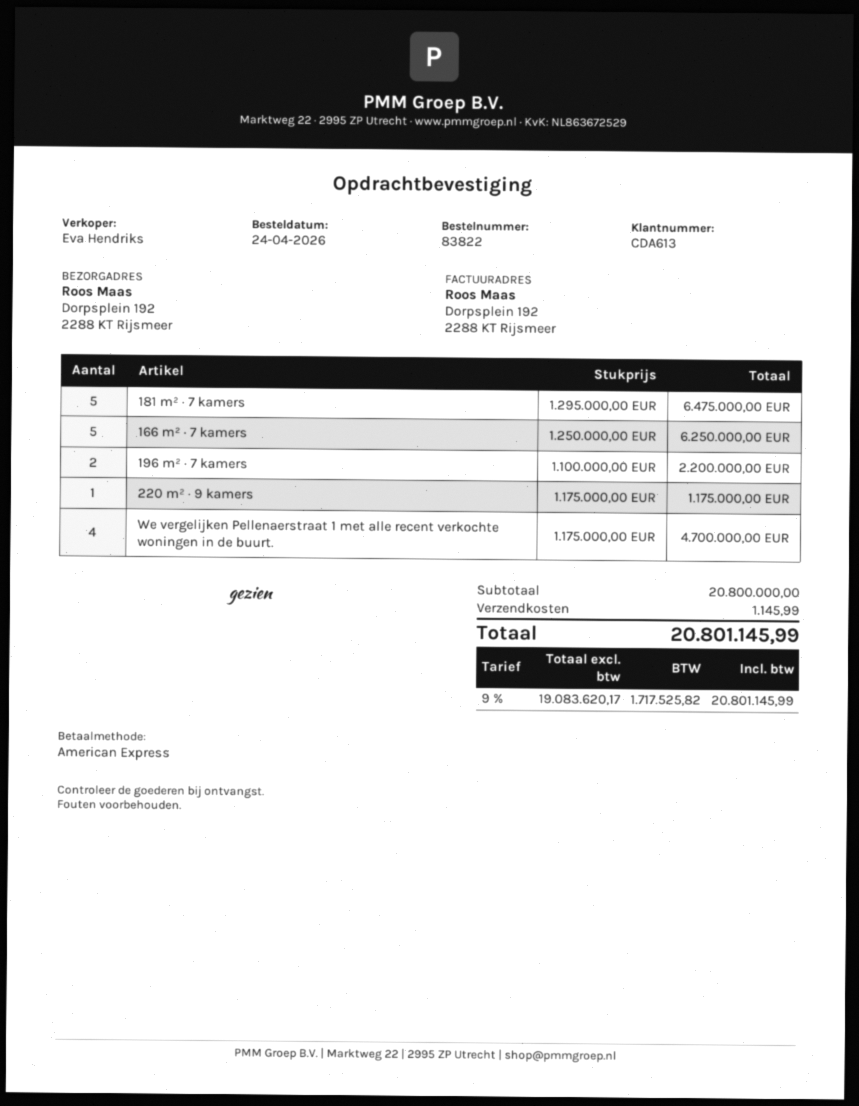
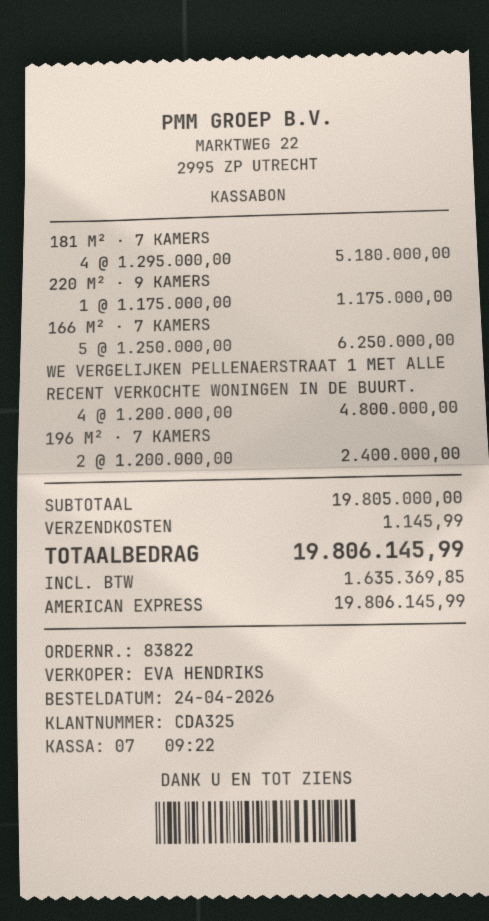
customer number: CDA613 -> CDA325
181 m² · 7 kamers: 5 x 1295000.00 = 6475000.00 -> 4 x 1295000.00 = 5180000.00
196 m² · 7 kamers: 2 x 1100000.00 = 2200000.00 -> 2 x 1200000.00 = 2400000.00
We vergelijken Pellenaerstraat 1 met alle recent verkochte woningen in de buurt.: 4 x 1175000.00 = 4700000.00 -> 4 x 1200000.00 = 4800000.00
subtotal: 20800000.00 -> 19805000.00
tax: 1717525.82 -> 1635369.85
total: 20801145.99 -> 19806145.99

